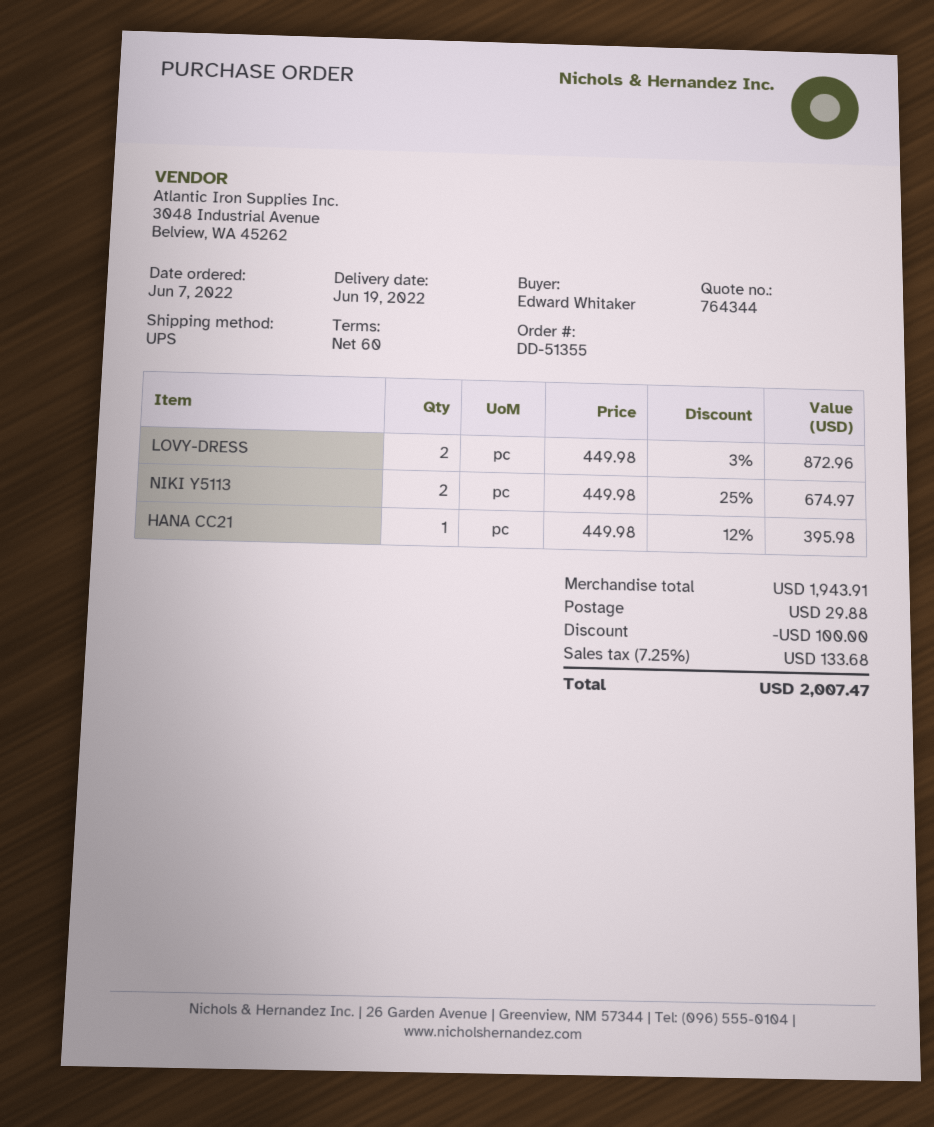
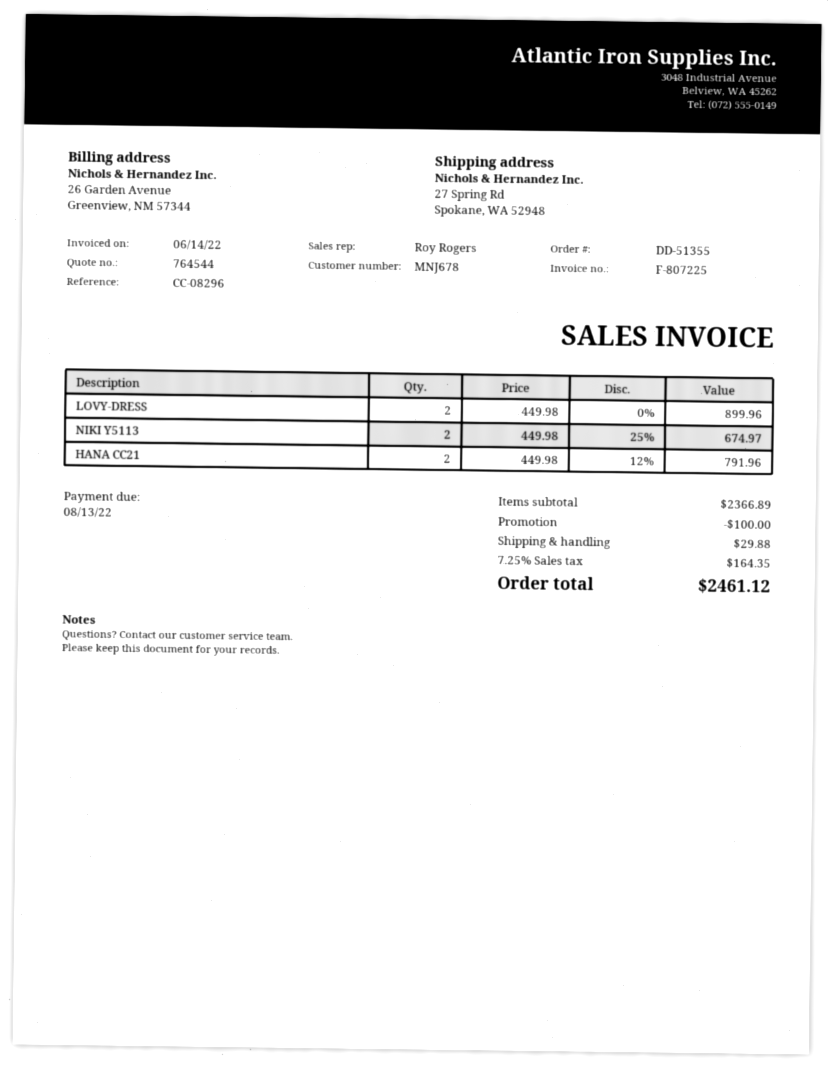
quote number: 764344 -> 764544
LOVY-DRESS: 2 x 449.98 - 3% = 872.96 -> 2 x 449.98 = 899.96
HANA CC21: 1 x 449.98 - 12% = 395.98 -> 2 x 449.98 - 12% = 791.96
subtotal: 1943.91 -> 2366.89
tax: 7.25% = 133.68 -> 7.25% = 164.35
total: 2007.47 -> 2461.12

